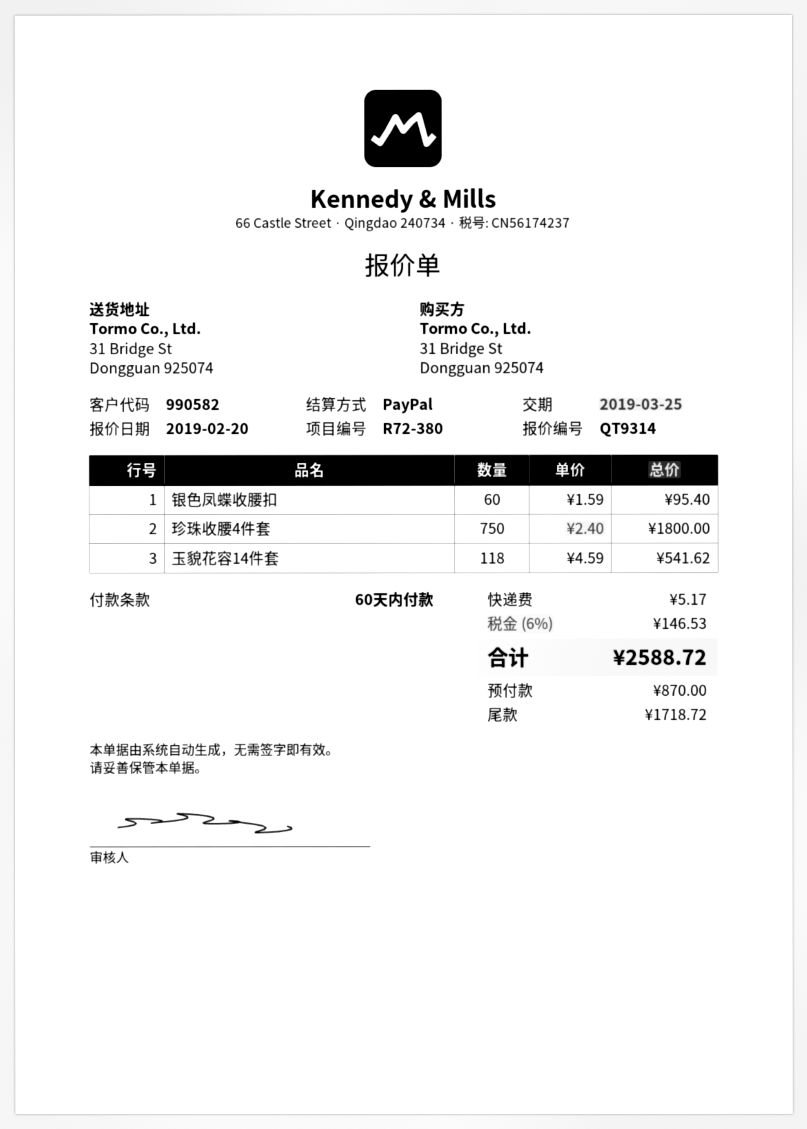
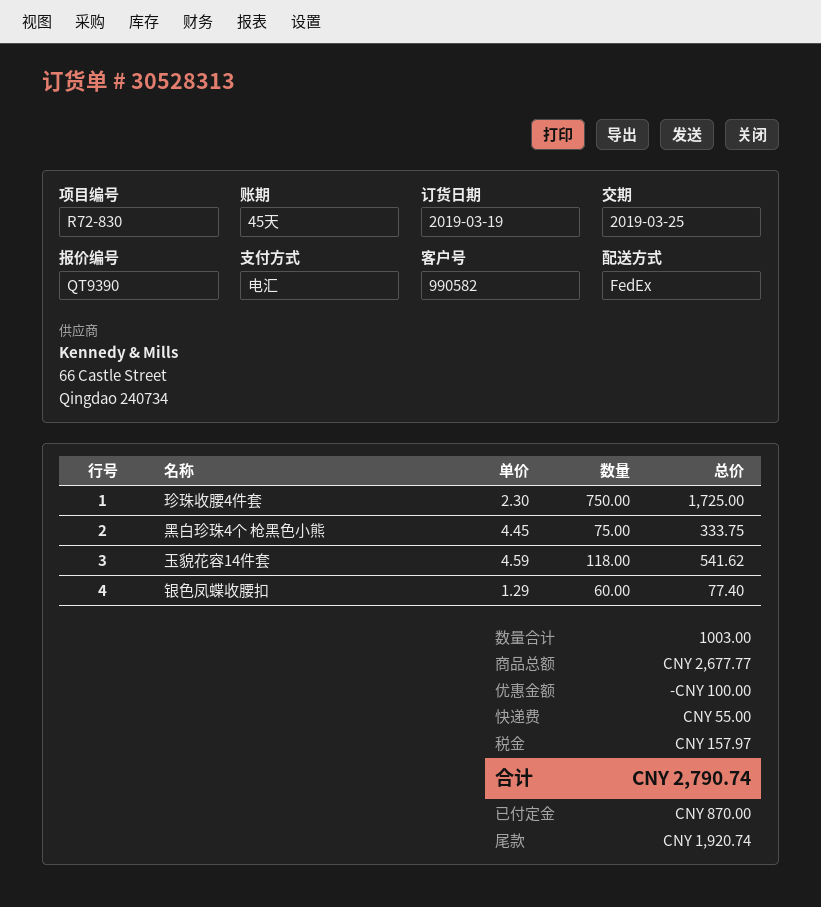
quote number: QT9314 -> QT9390
payment terms: 60 days -> 45 days
reference: R72-380 -> R72-830
payment method: PayPal -> bank transfer
银色凤蝶收腰扣: 60 x 1.59 = 95.40 -> 60 x 1.29 = 77.40
珍珠收腰4件套: 750 x 2.40 = 1800.00 -> 750 x 2.30 = 1725.00
黑白珍珠4个 枪黑色小熊: none -> 75 x 4.45 = 333.75
discount: none -> 100.00
shipping: 5.17 -> 55.00
tax: 146.53 -> 157.97
total: 2588.72 -> 2790.74
balance: 1718.72 -> 1920.74

